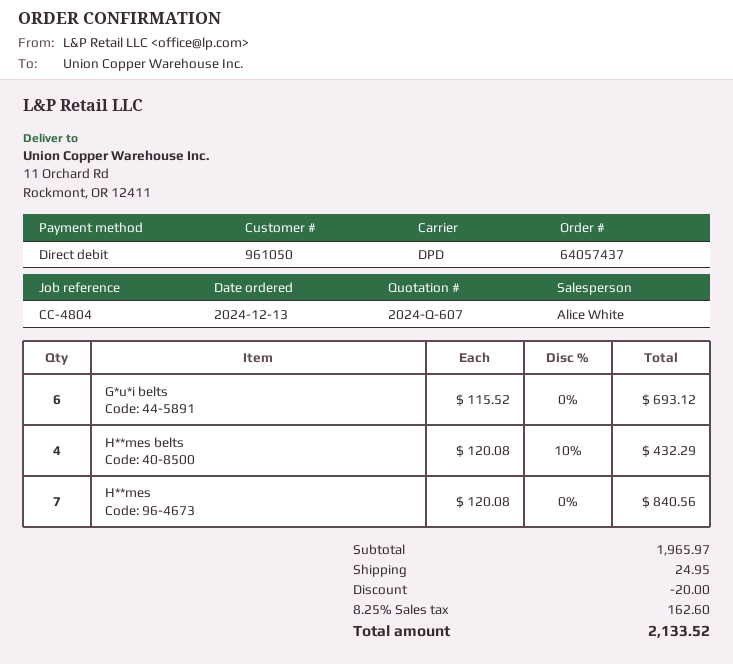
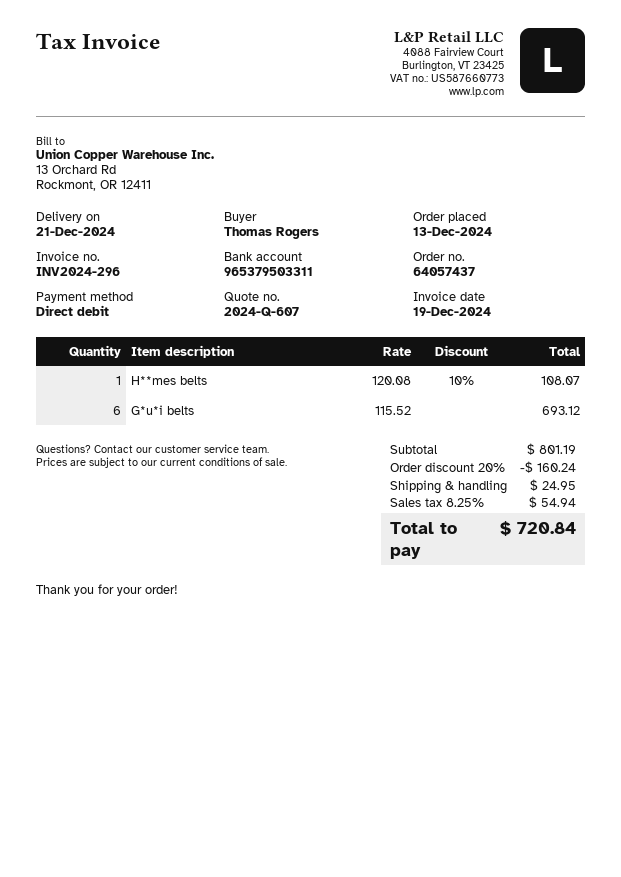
H**mes belts: 4 x 120.08 - 10% = 432.29 -> 1 x 120.08 - 10% = 108.07
H**mes: 7 x 120.08 = 840.56 -> none
subtotal: 1965.97 -> 801.19
discount: 20.00 -> 160.24
tax: 8.25% = 162.60 -> 8.25% = 54.94
total: 2133.52 -> 720.84

